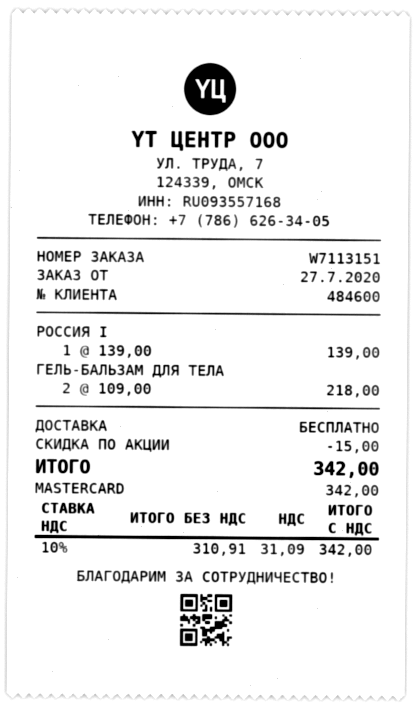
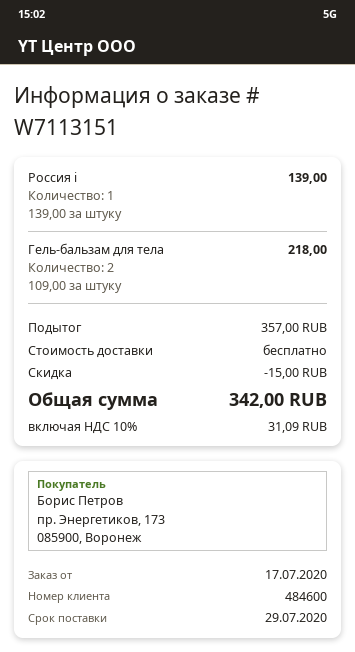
order date: 2020-07-27 -> 2020-07-17

